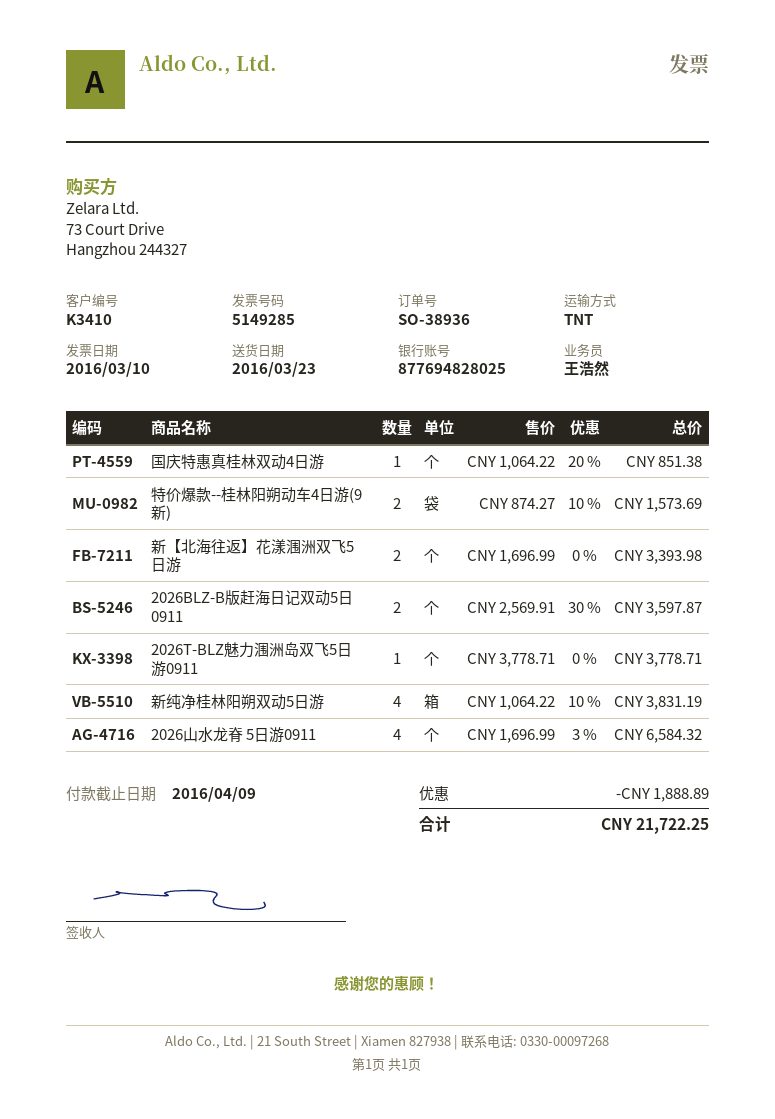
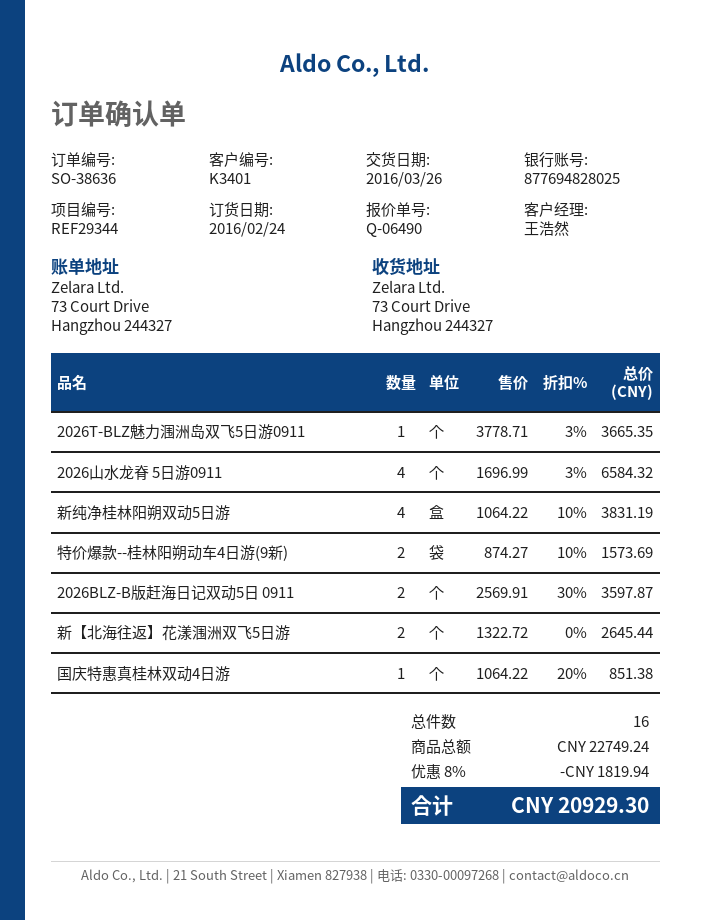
order number: SO-38936 -> SO-38636
delivery date: 2016-03-23 -> 2016-03-26
customer number: K3410 -> K3401
新【北海往返】花漾涠洲双飞5日游: 2 x 1696.99 = 3393.98 -> 2 x 1322.72 = 2645.44
2026T-BLZ魅力涠洲岛双飞5日游0911: 1 x 3778.71 = 3778.71 -> 1 x 3778.71 - 3% = 3665.35
discount: 1888.89 -> 1819.94
total: 21722.25 -> 20929.30

